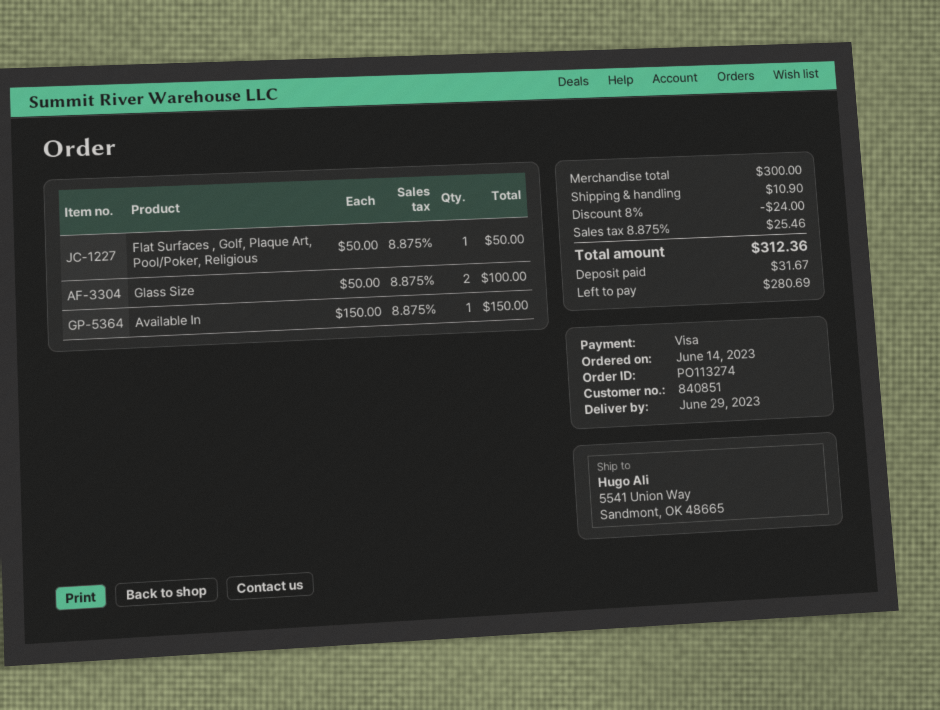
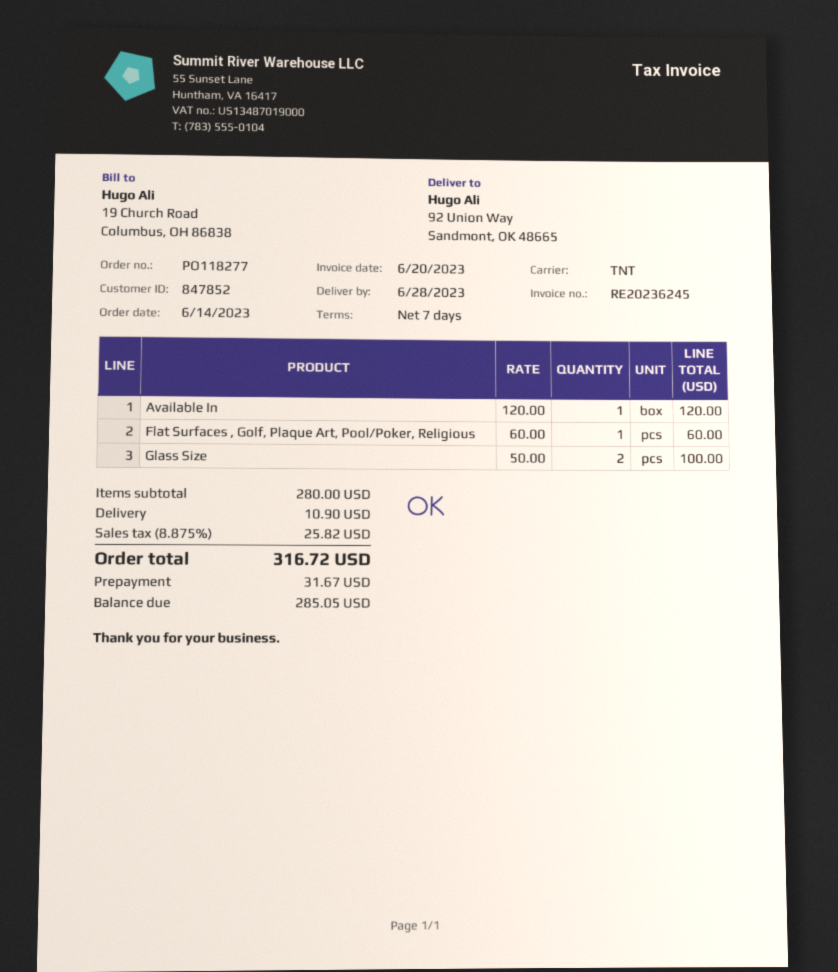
order number: PO113274 -> PO118277
delivery date: 2023-06-29 -> 2023-06-28
customer number: 840851 -> 847852
ship to: 5541 Union Way, Sandmont, OK 48665 -> 92 Union Way, Sandmont, OK 48665
Flat Surfaces , Golf, Plaque Art, Pool/Poker, Religious: 1 x 50.00 = 50.00 -> 1 x 60.00 = 60.00
Available In: 1 x 150.00 = 150.00 -> 1 x 120.00 = 120.00
subtotal: 300.00 -> 280.00
discount: 8% = 24.00 -> none
tax: 8.875% = 25.46 -> 8.875% = 25.82
total: 312.36 -> 316.72
balance: 280.69 -> 285.05

